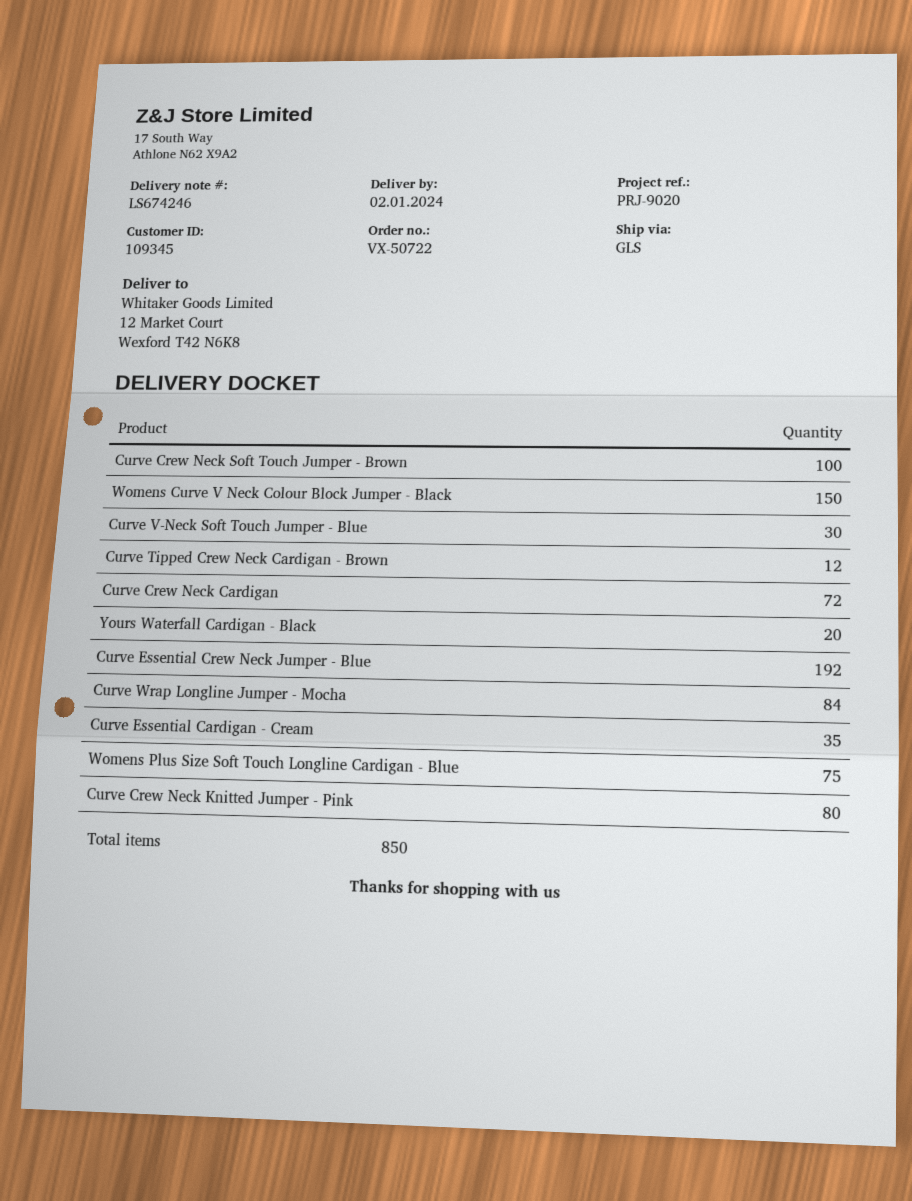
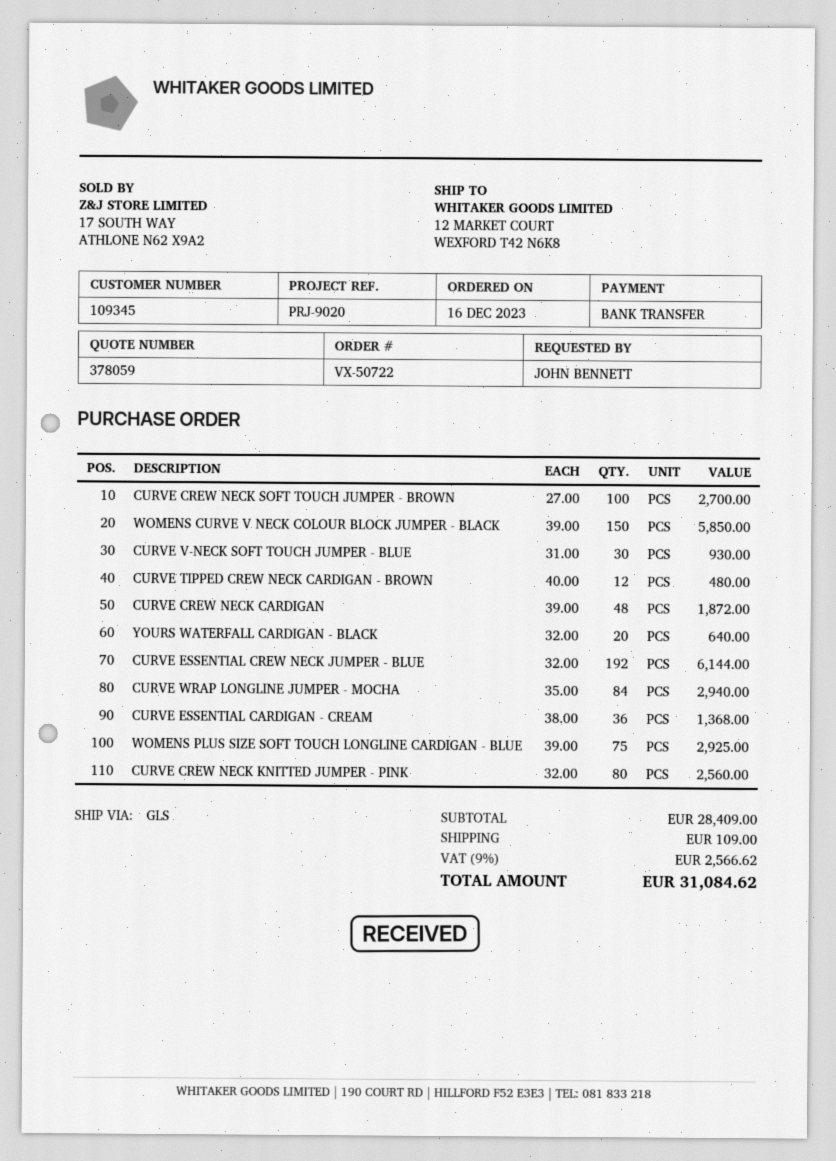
Curve Crew Neck Cardigan: 72 -> 48
Curve Essential Cardigan - Cream: 35 -> 36

